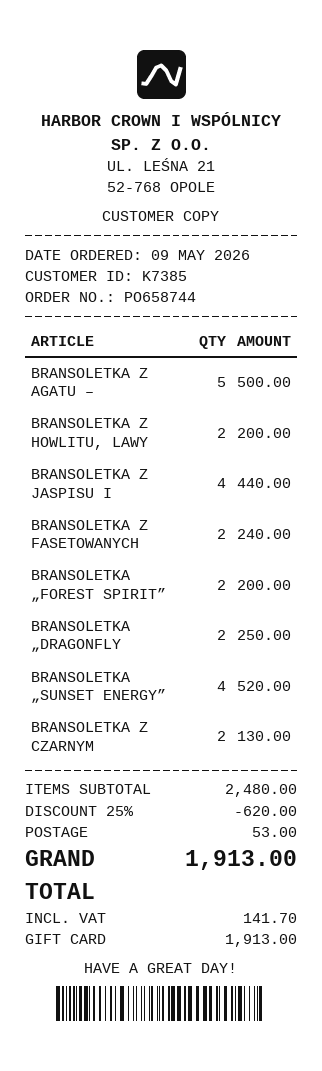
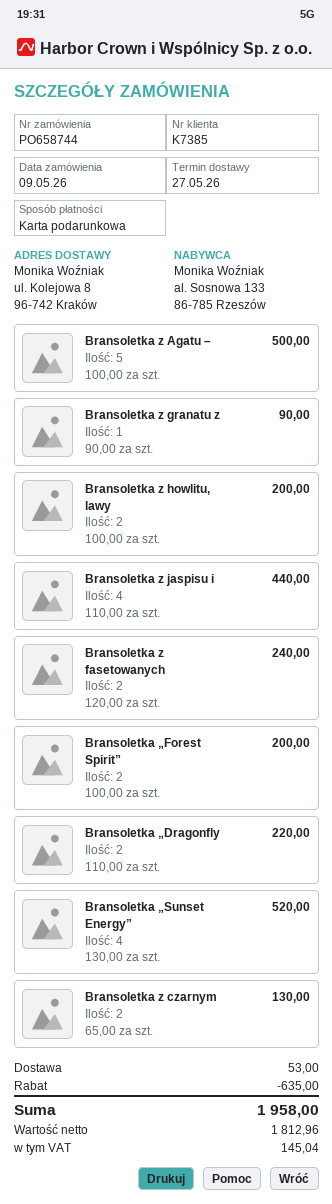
BRANSOLETKA „DRAGONFLY: 2 for 250.00 -> 2 for 220.00
Bransoletka z granatu z: none -> 1 for 90.00
discount: 620.00 -> 635.00
tax: 141.70 -> 145.04
total: 1913.00 -> 1958.00

